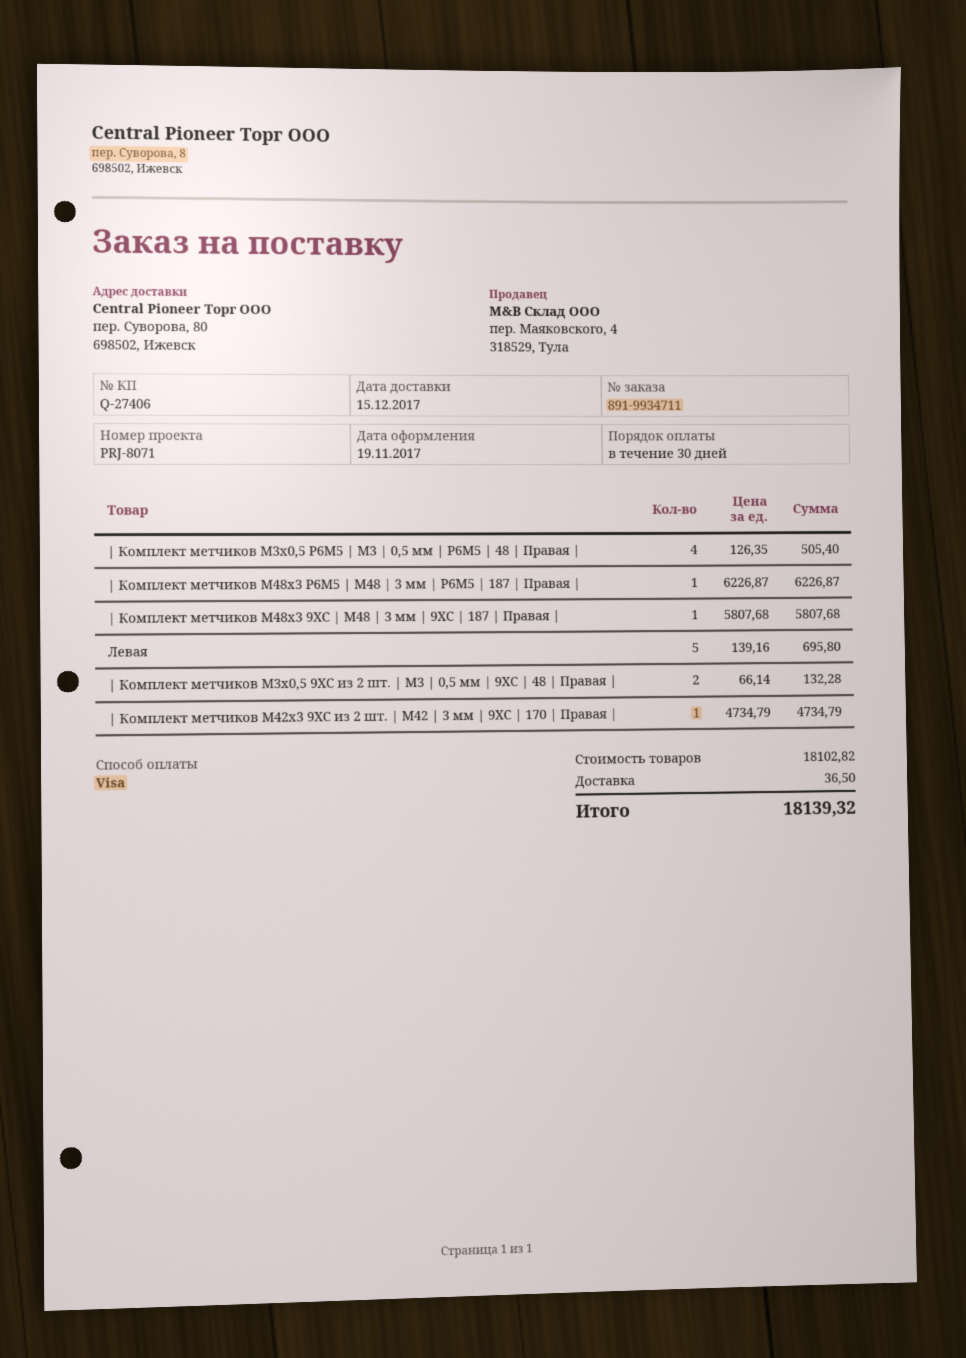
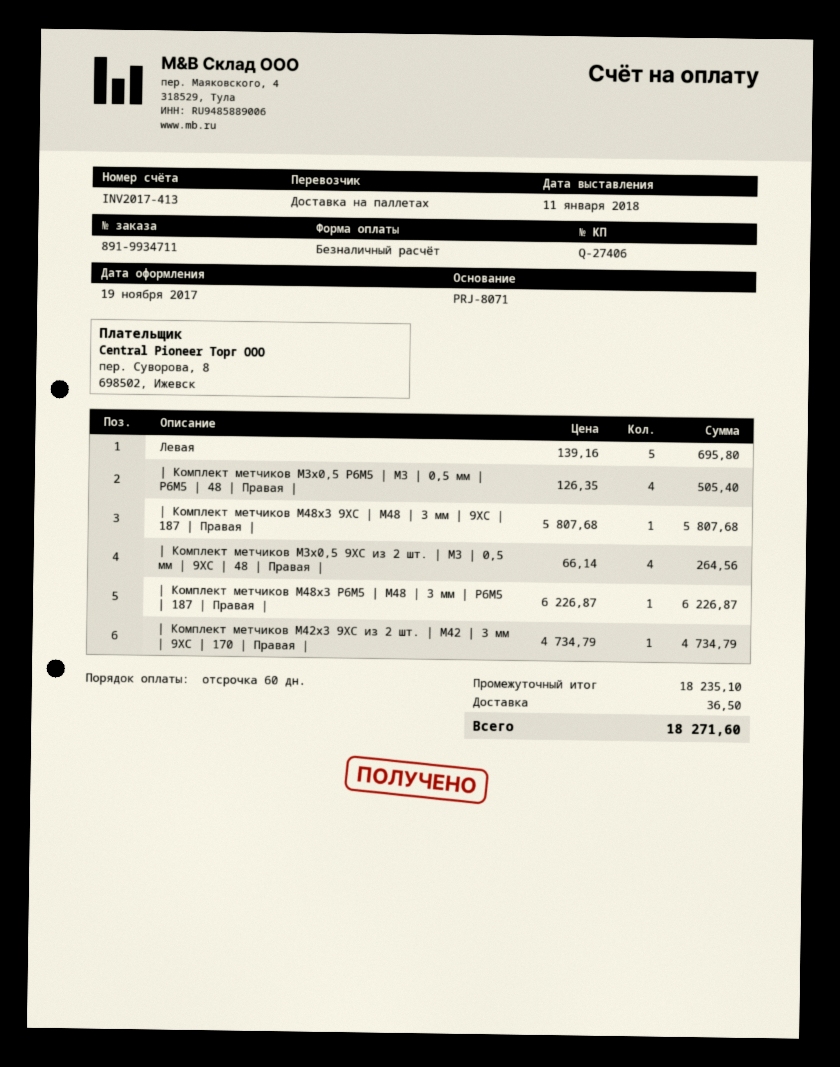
payment terms: 30 days -> 60 days
payment method: Visa -> bank transfer
| Комплект метчиков M3x0,5 9ХС из 2 шт. | M3 | 0,5 мм | 9ХС | 48 | Правая |: 2 x 66.14 = 132.28 -> 4 x 66.14 = 264.56
subtotal: 18102.82 -> 18235.10
total: 18139.32 -> 18271.60

